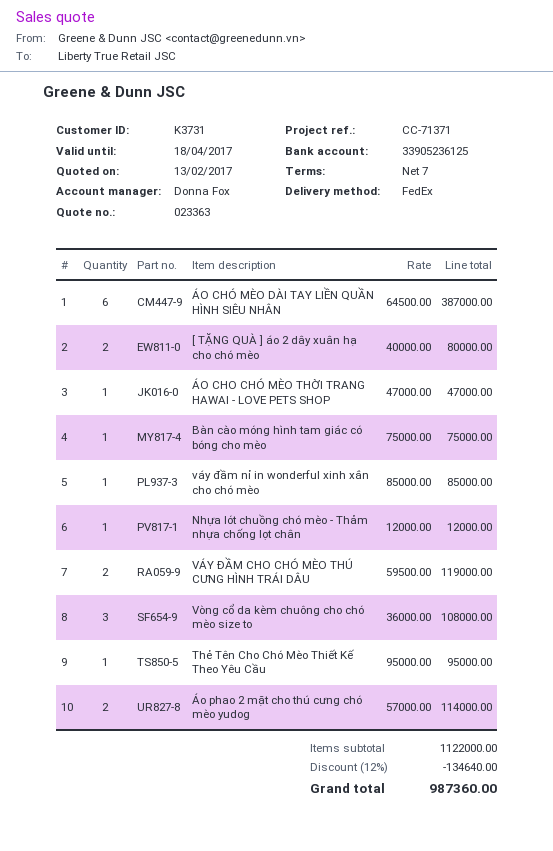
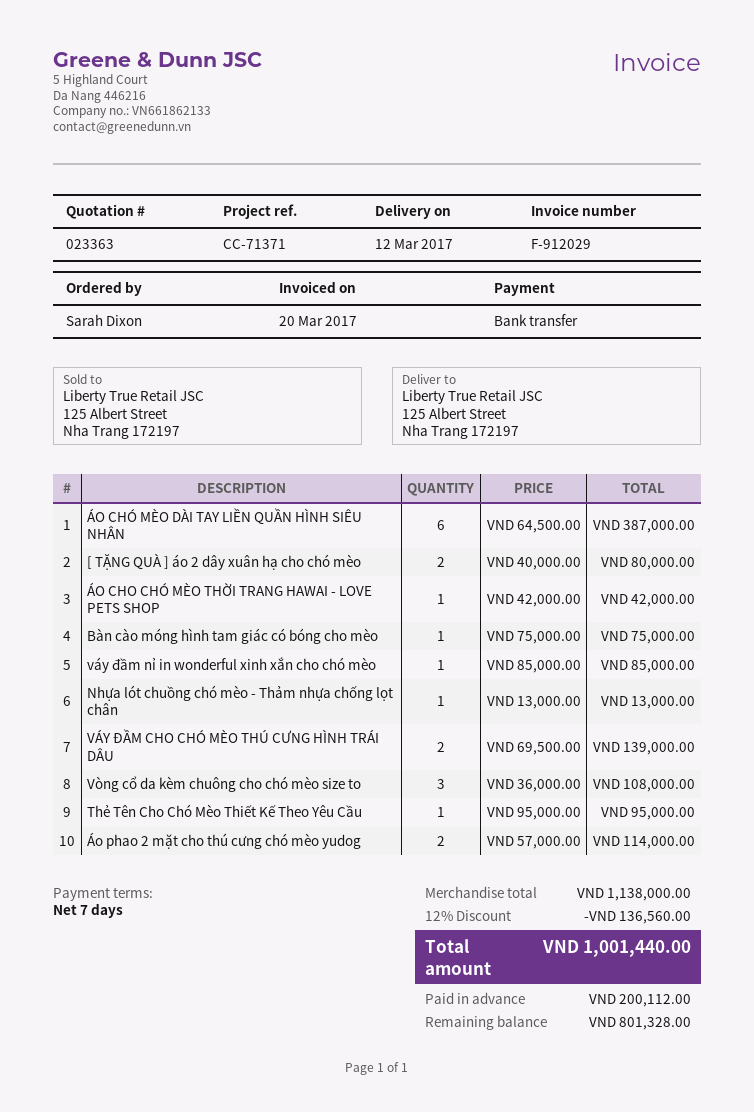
ÁO CHO CHÓ MÈO THỜI TRANG HAWAI - LOVE PETS SHOP: 1 x 47000.00 = 47000.00 -> 1 x 42000.00 = 42000.00
Nhựa lót chuồng chó mèo - Thảm nhựa chống lọt chân: 1 x 12000.00 = 12000.00 -> 1 x 13000.00 = 13000.00
VÁY ĐẦM CHO CHÓ MÈO THÚ CƯNG HÌNH TRÁI DÂU: 2 x 59500.00 = 119000.00 -> 2 x 69500.00 = 139000.00
subtotal: 1122000.00 -> 1138000.00
discount: 12% = 134640.00 -> 12% = 136560.00
total: 987360.00 -> 1001440.00

